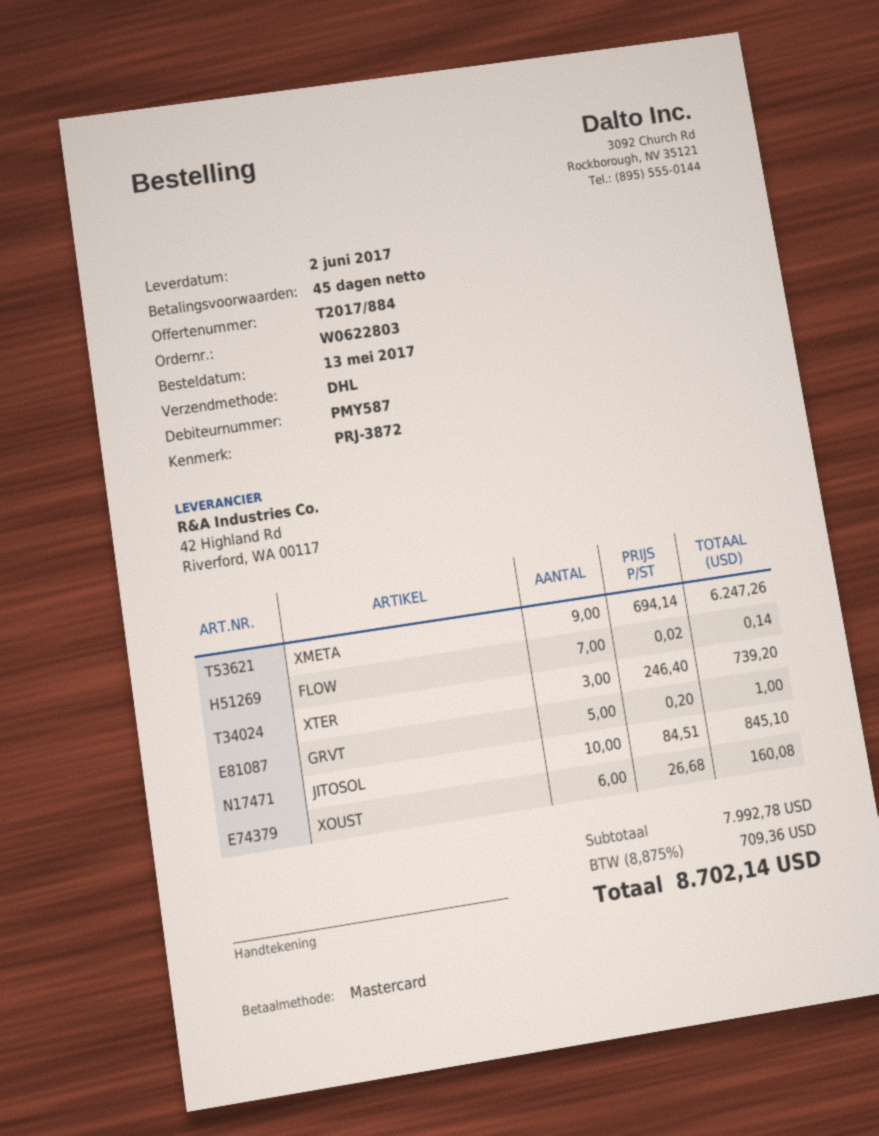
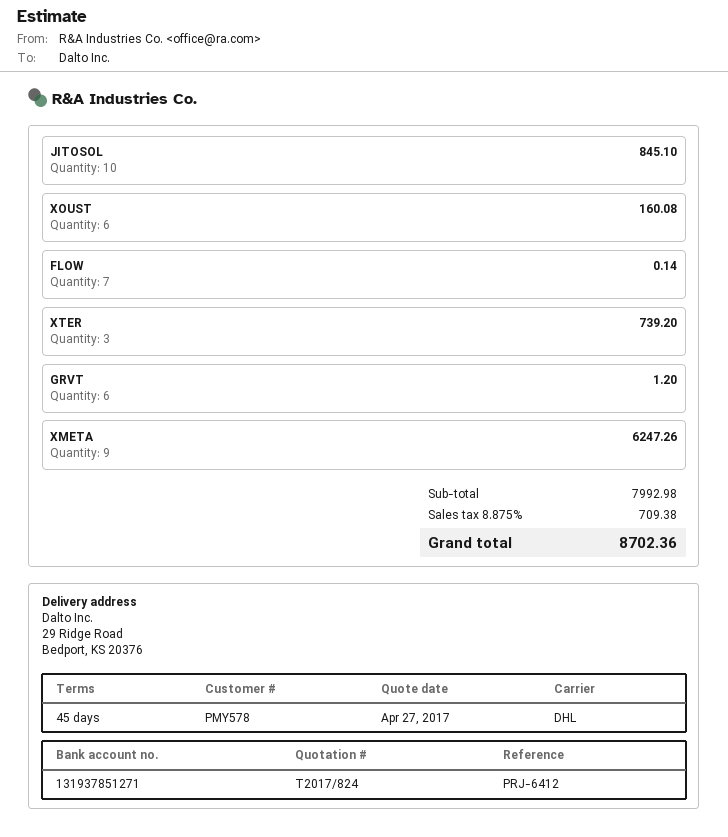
quote number: T2017/884 -> T2017/824
customer number: PMY587 -> PMY578
reference: PRJ-3872 -> PRJ-6412
GRVT: 5 for 1.00 -> 6 for 1.20
subtotal: 7992.78 -> 7992.98
tax: 8.875% = 709.36 -> 8.875% = 709.38
total: 8702.14 -> 8702.36

